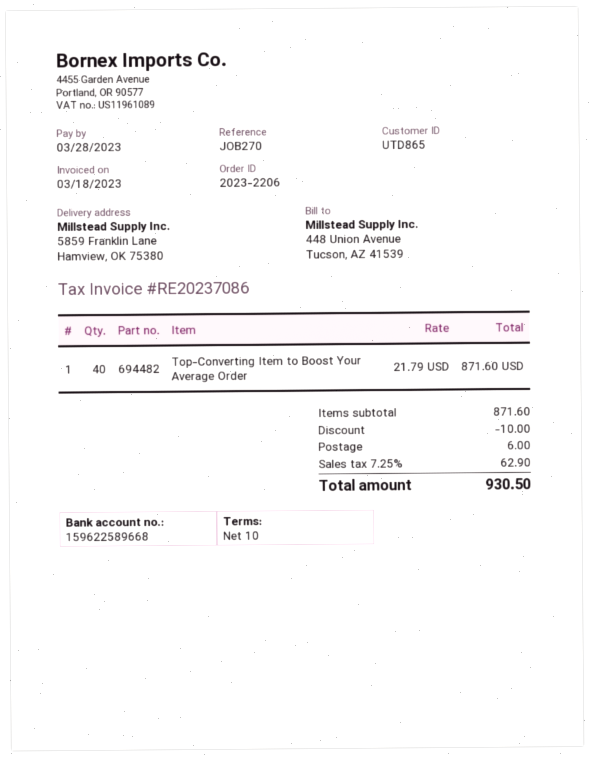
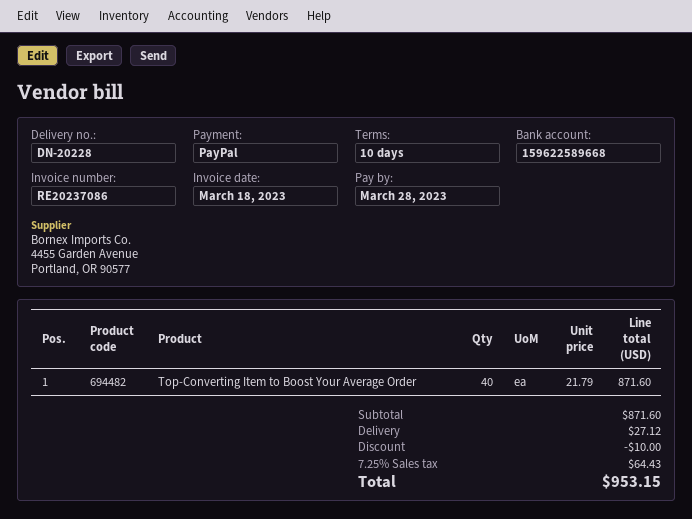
shipping: 6.00 -> 27.12
tax: 7.25% = 62.90 -> 7.25% = 64.43
total: 930.50 -> 953.15

